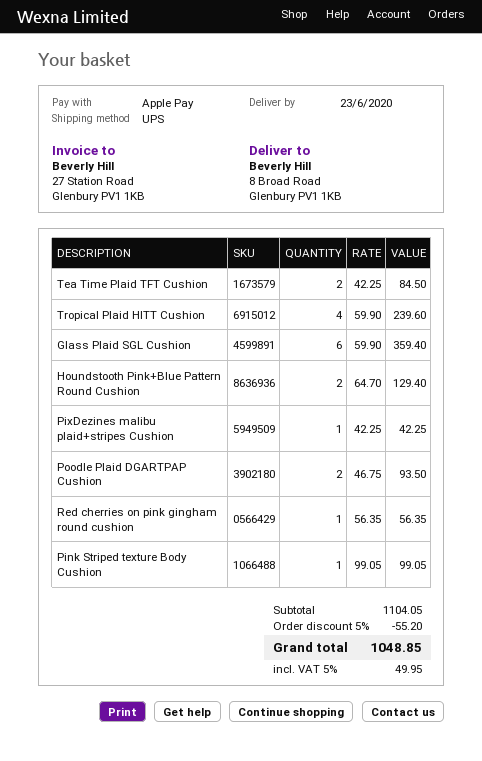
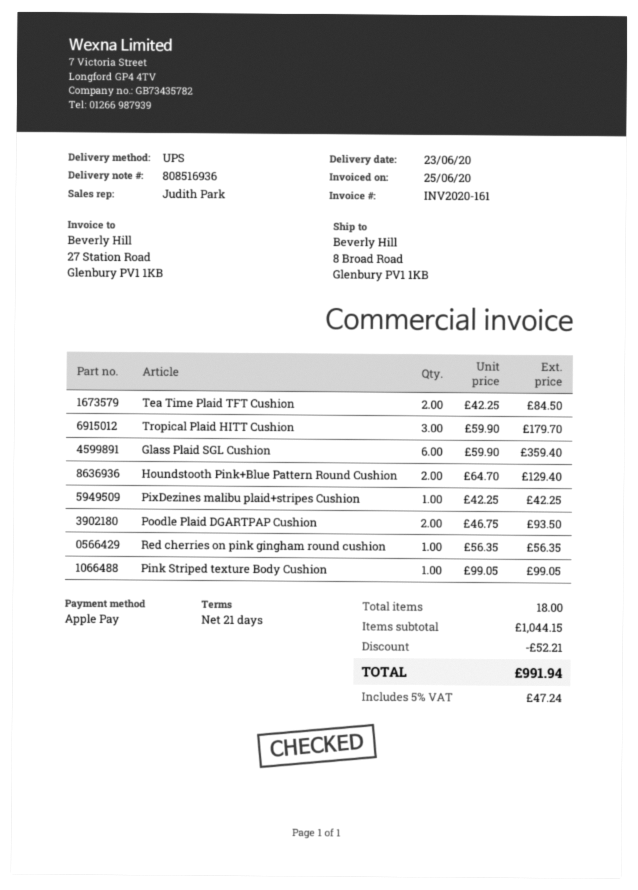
Tropical Plaid HITT Cushion: 4 x 59.90 = 239.60 -> 3 x 59.90 = 179.70
subtotal: 1104.05 -> 1044.15
discount: 55.20 -> 52.21
tax: 5% = 49.95 -> 5% = 47.24
total: 1048.85 -> 991.94

